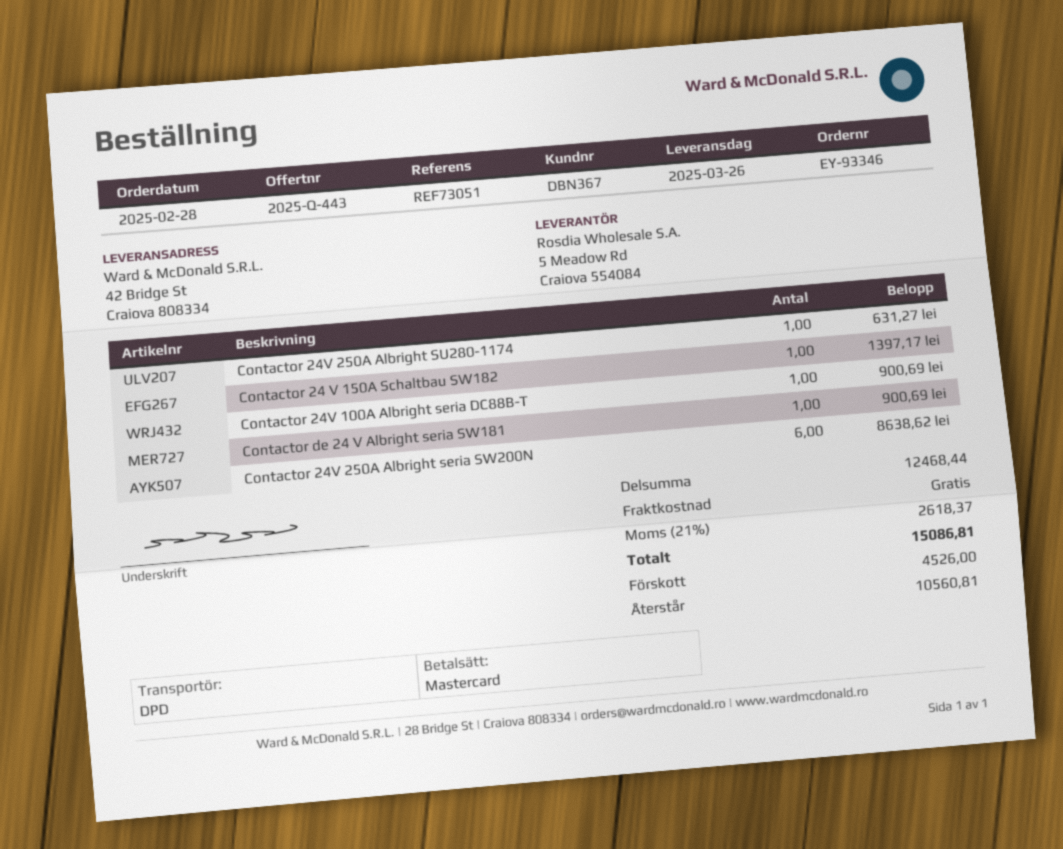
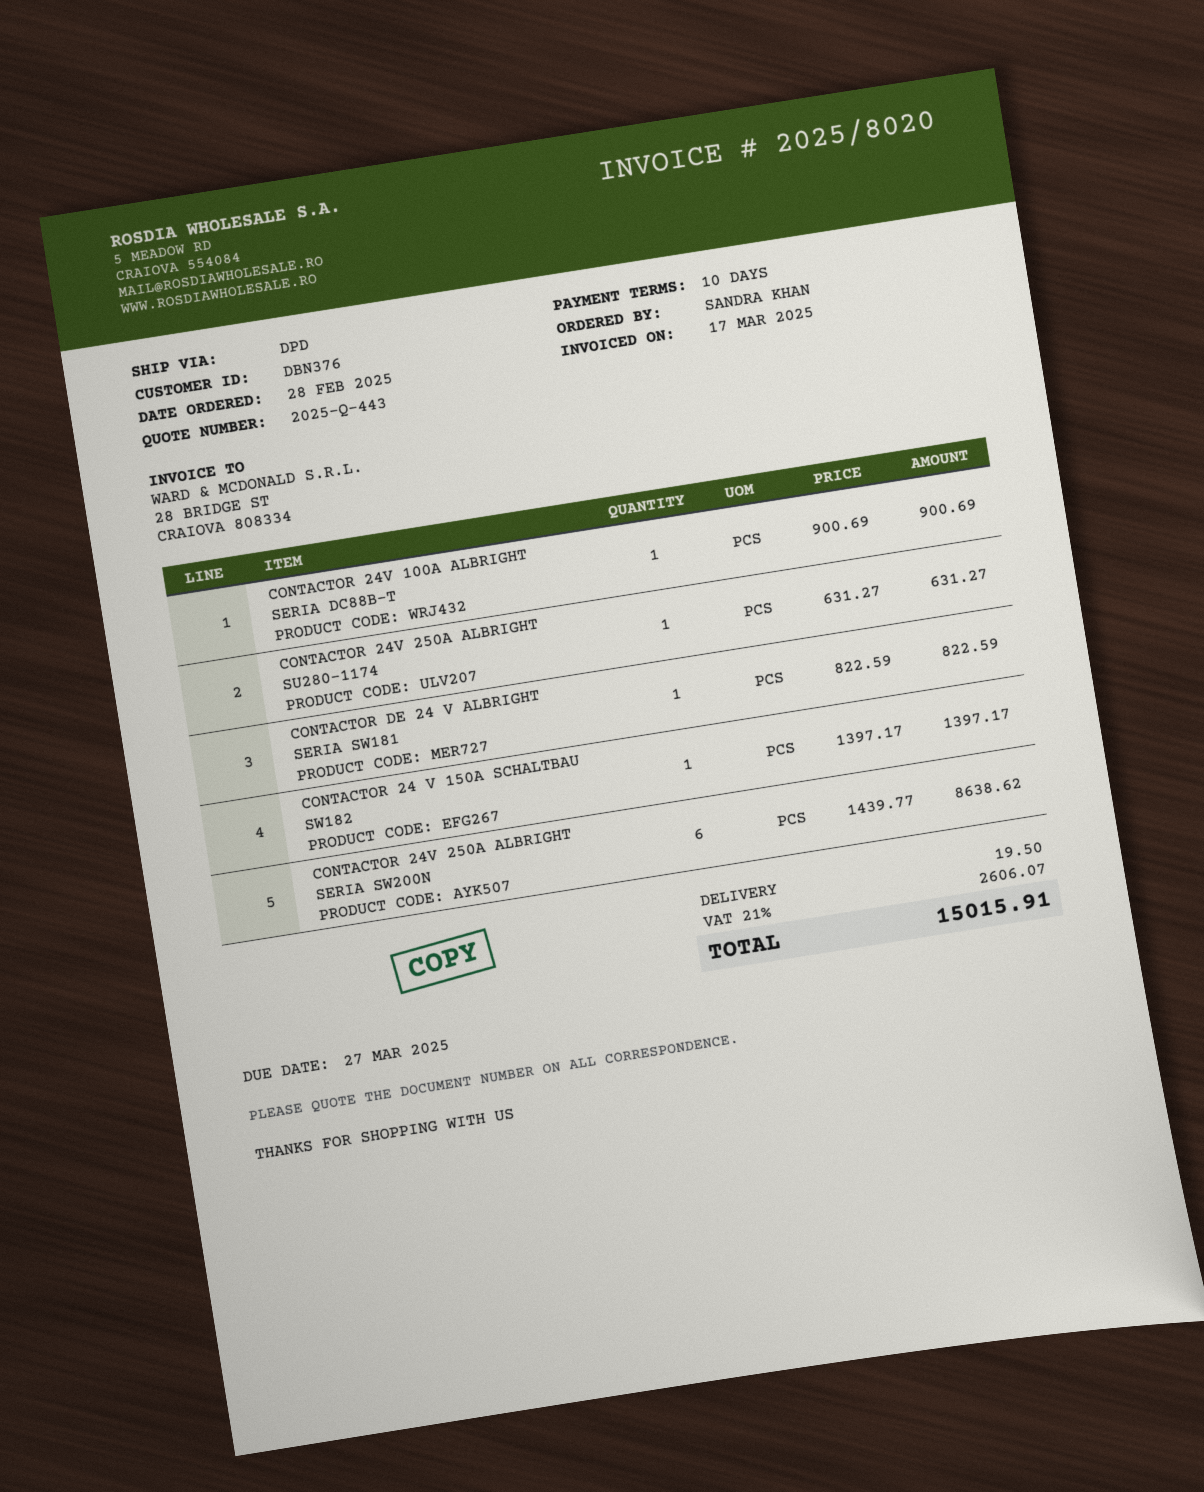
customer number: DBN367 -> DBN376
Contactor de 24 V Albright seria SW181: 1 for 900.69 -> 1 for 822.59
shipping: 0.00 -> 19.50
tax: 21% = 2618.37 -> 21% = 2606.07
total: 15086.81 -> 15015.91

